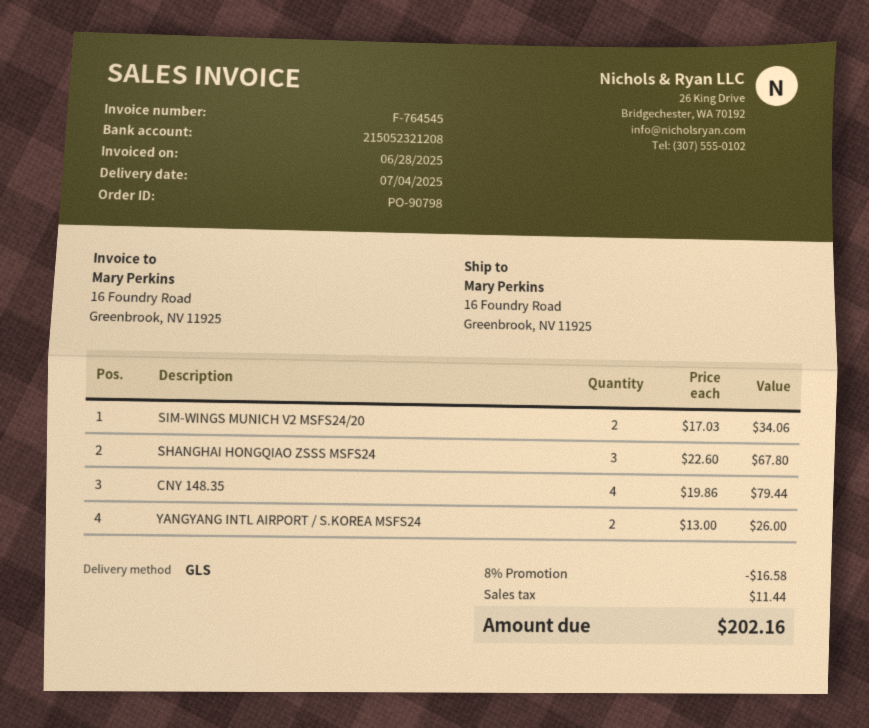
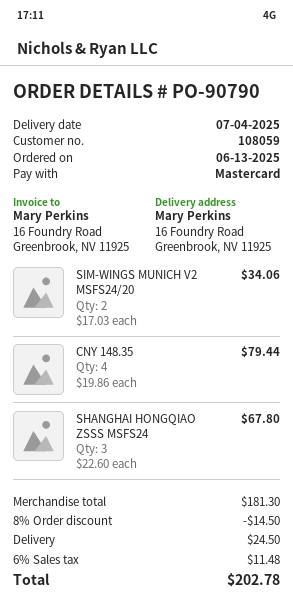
order number: PO-90798 -> PO-90790
YANGYANG INTL AIRPORT / S.KOREA MSFS24: 2 x 13.00 = 26.00 -> none
discount: 8% = 16.58 -> 8% = 14.50
shipping: none -> 24.50
tax: 11.44 -> 11.48
total: 202.16 -> 202.78

